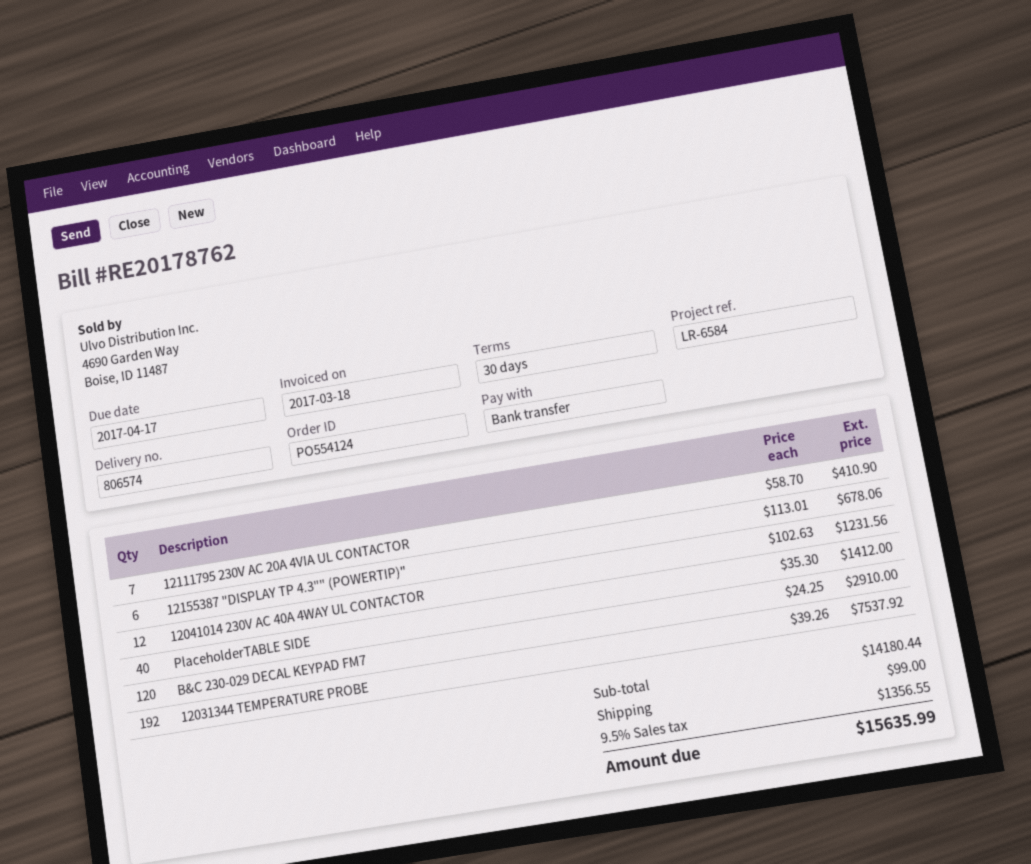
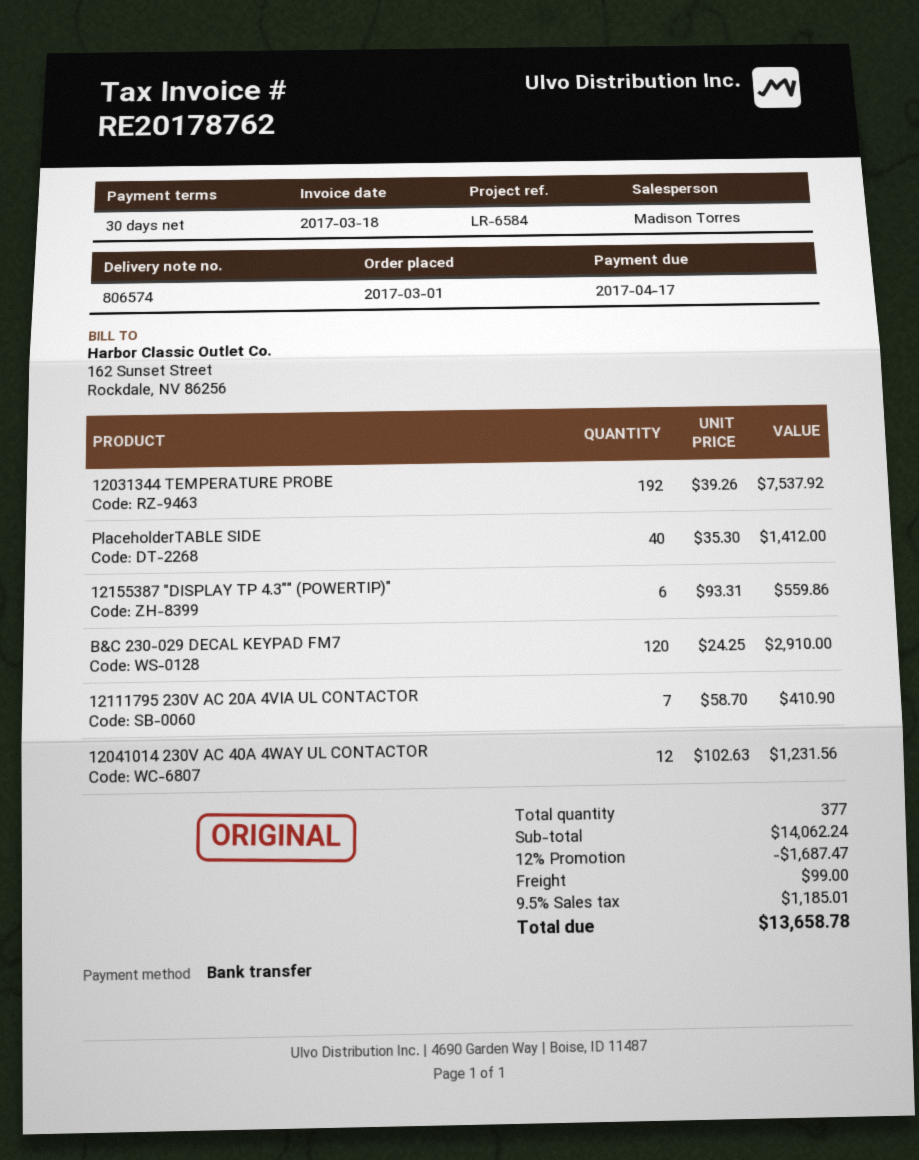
12155387 "DISPLAY TP 4.3"" (POWERTIP)": 6 x 113.01 = 678.06 -> 6 x 93.31 = 559.86
subtotal: 14180.44 -> 14062.24
discount: none -> 12% = 1687.47
tax: 9.5% = 1356.55 -> 9.5% = 1185.01
total: 15635.99 -> 13658.78

